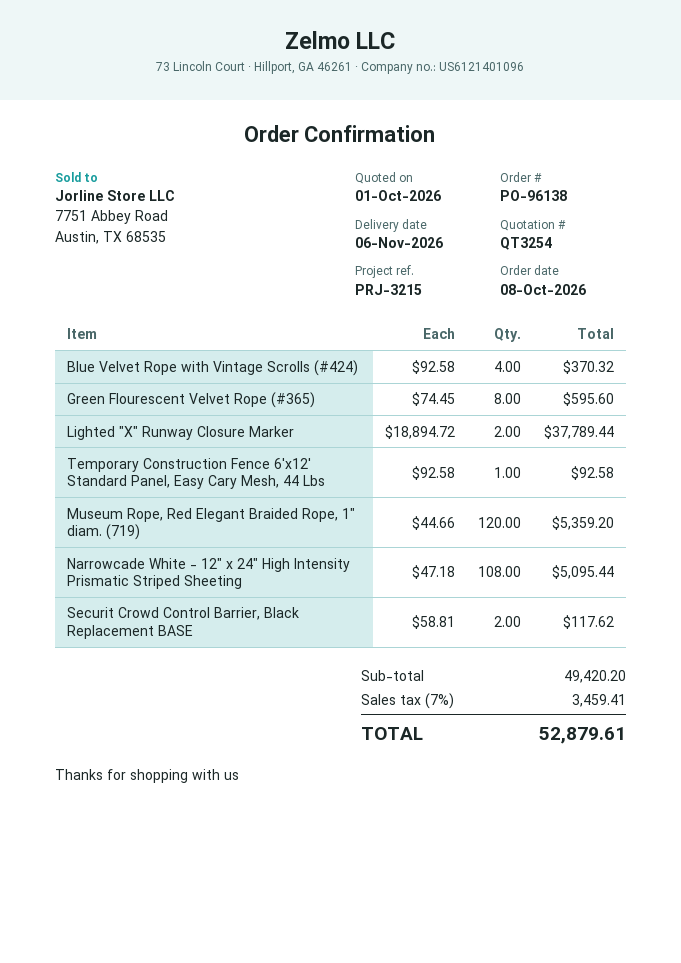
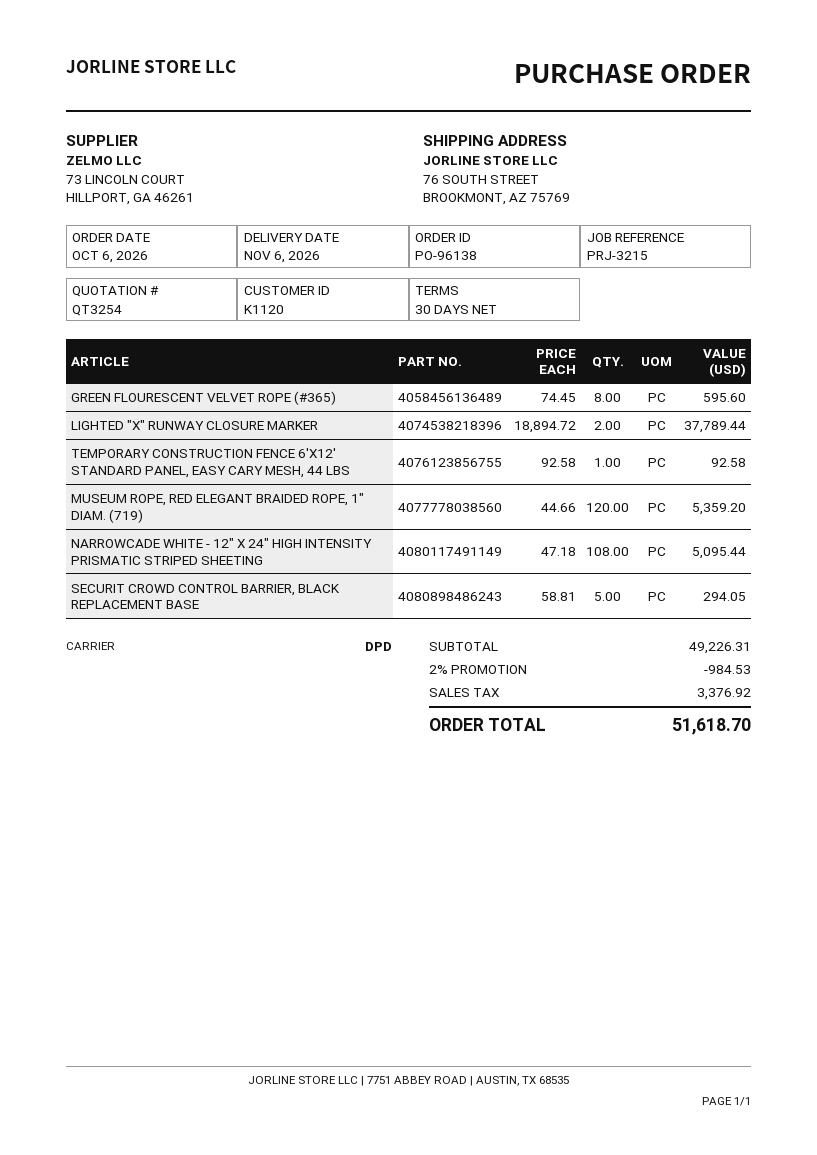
order date: 2026-10-08 -> 2026-10-06
Blue Velvet Rope with Vintage Scrolls (#424): 4 x 92.58 = 370.32 -> none
Securit Crowd Control Barrier, Black Replacement BASE: 2 x 58.81 = 117.62 -> 5 x 58.81 = 294.05
subtotal: 49420.20 -> 49226.31
discount: none -> 2% = 984.53
tax: 3459.41 -> 3376.92
total: 52879.61 -> 51618.70

